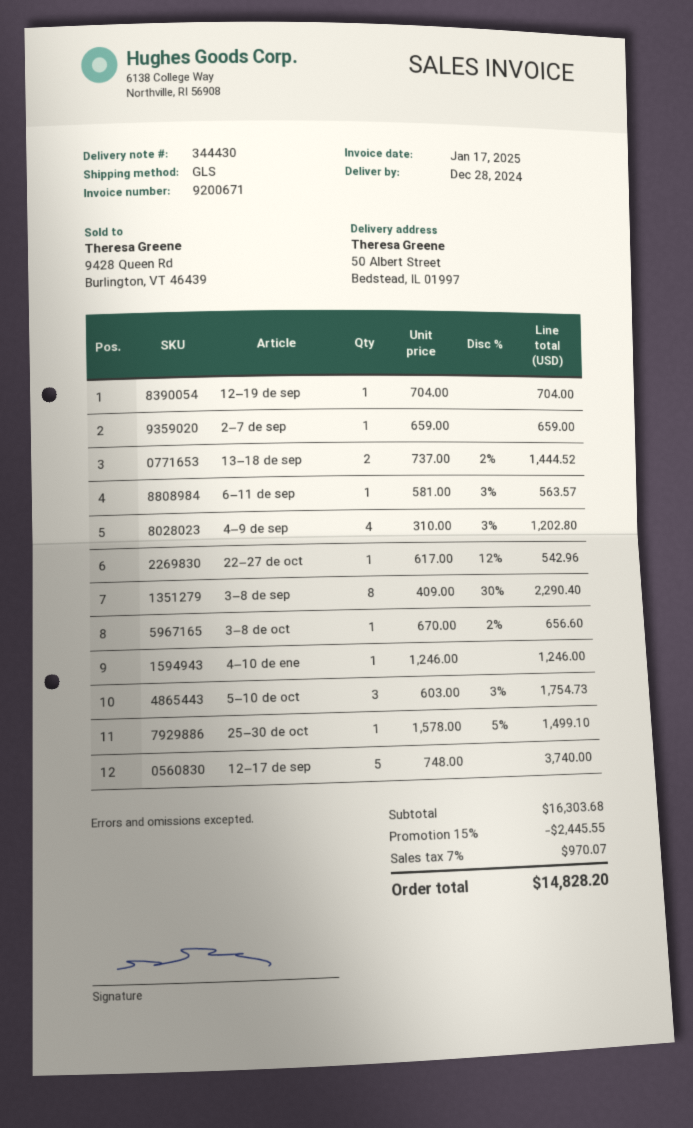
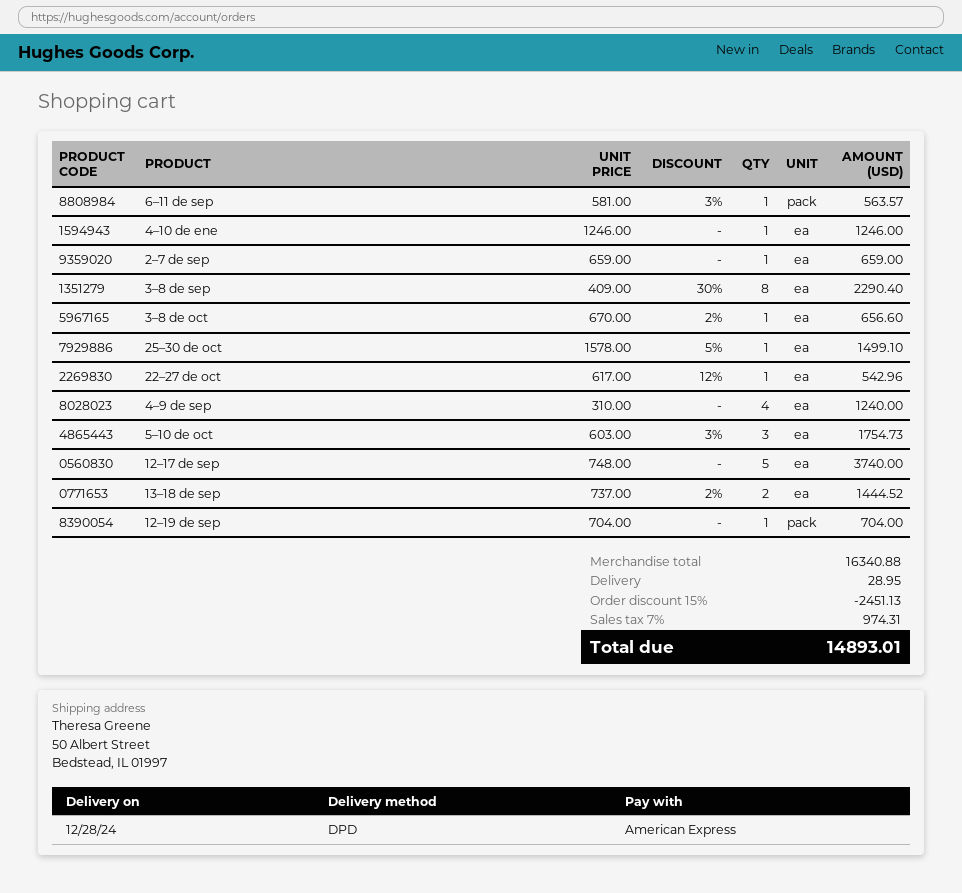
shipping method: GLS -> DPD
4–9 de sep: 4 x 310.00 - 3% = 1202.80 -> 4 x 310.00 = 1240.00
subtotal: 16303.68 -> 16340.88
discount: 15% = 2445.55 -> 15% = 2451.13
shipping: none -> 28.95
tax: 7% = 970.07 -> 7% = 974.31
total: 14828.20 -> 14893.01

